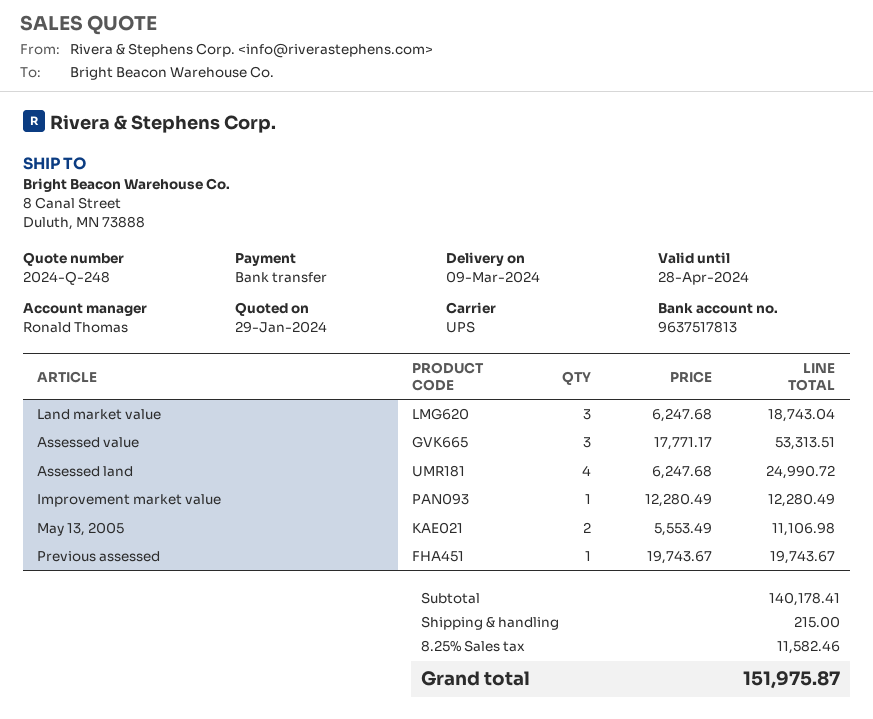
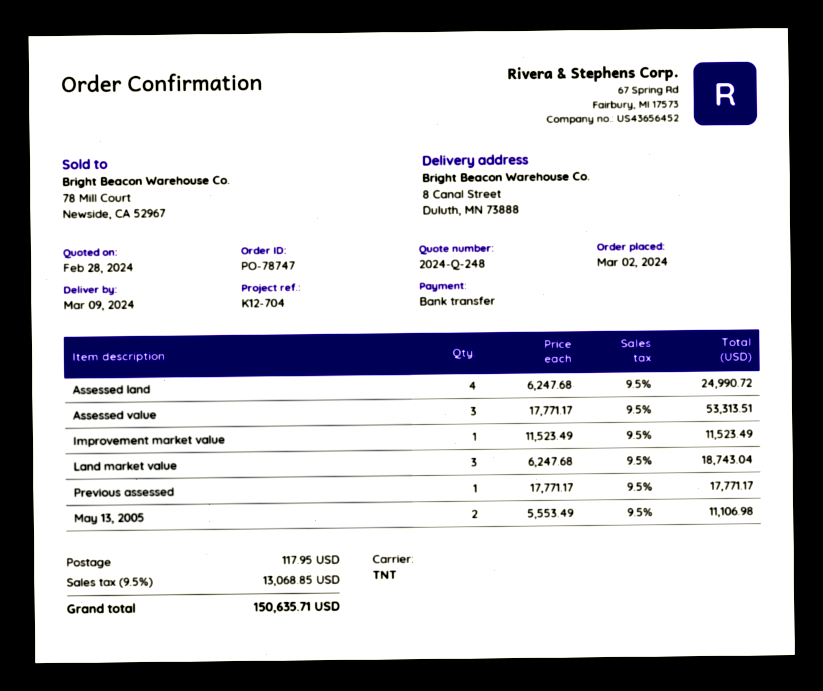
quote date: 2024-01-29 -> 2024-02-28
shipping method: UPS -> TNT
Improvement market value: 1 x 12280.49 = 12280.49 -> 1 x 11523.49 = 11523.49
Previous assessed: 1 x 19743.67 = 19743.67 -> 1 x 17771.17 = 17771.17
shipping: 215.00 -> 117.95
tax: 8.25% = 11582.46 -> 9.5% = 13068.85
total: 151975.87 -> 150635.71

